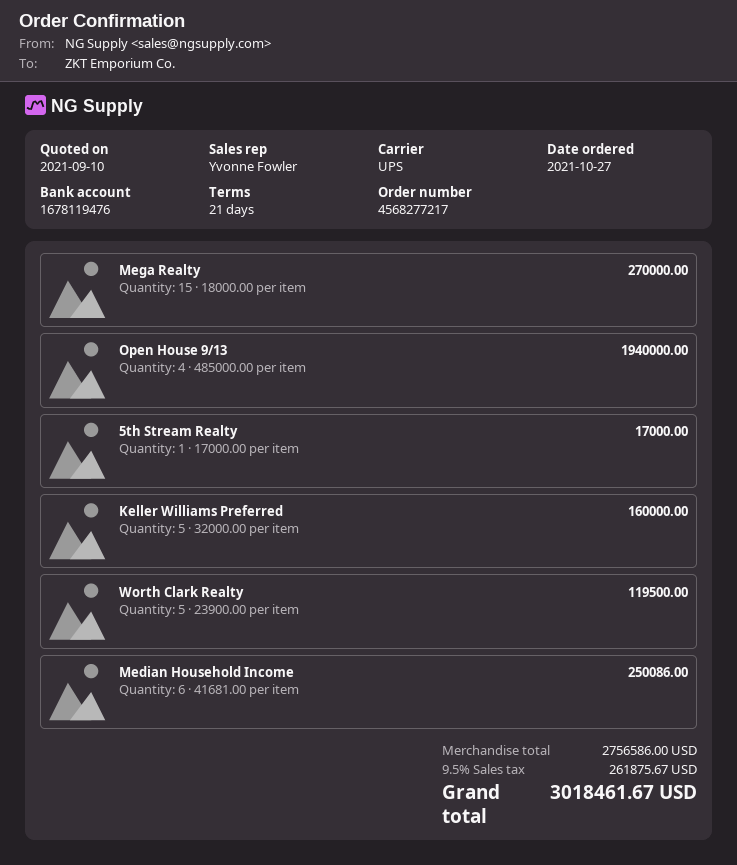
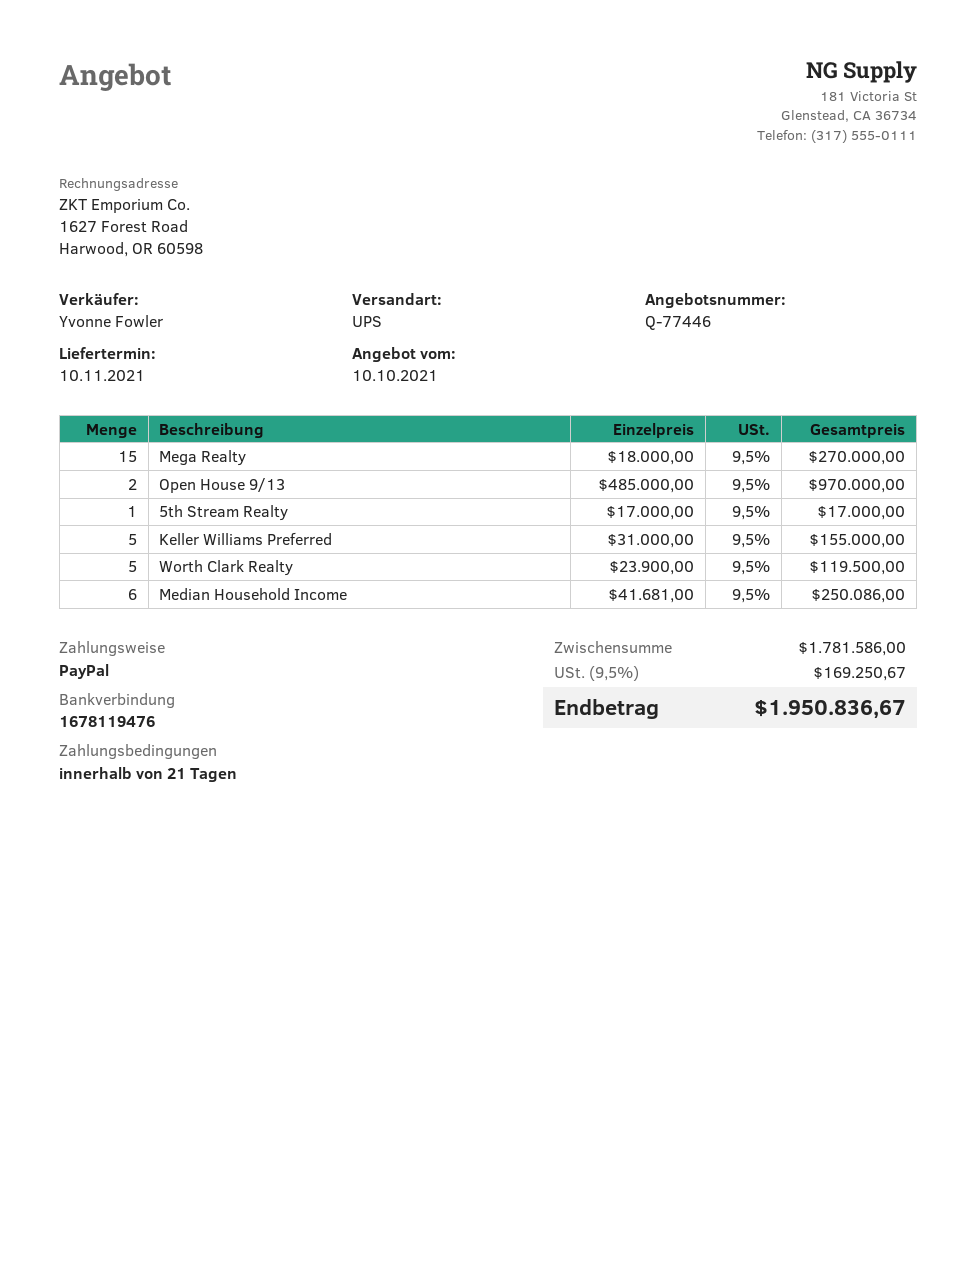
quote date: 2021-09-10 -> 2021-10-10
Open House 9/13: 4 x 485000.00 = 1940000.00 -> 2 x 485000.00 = 970000.00
Keller Williams Preferred: 5 x 32000.00 = 160000.00 -> 5 x 31000.00 = 155000.00
subtotal: 2756586.00 -> 1781586.00
tax: 9.5% = 261875.67 -> 9.5% = 169250.67
total: 3018461.67 -> 1950836.67

